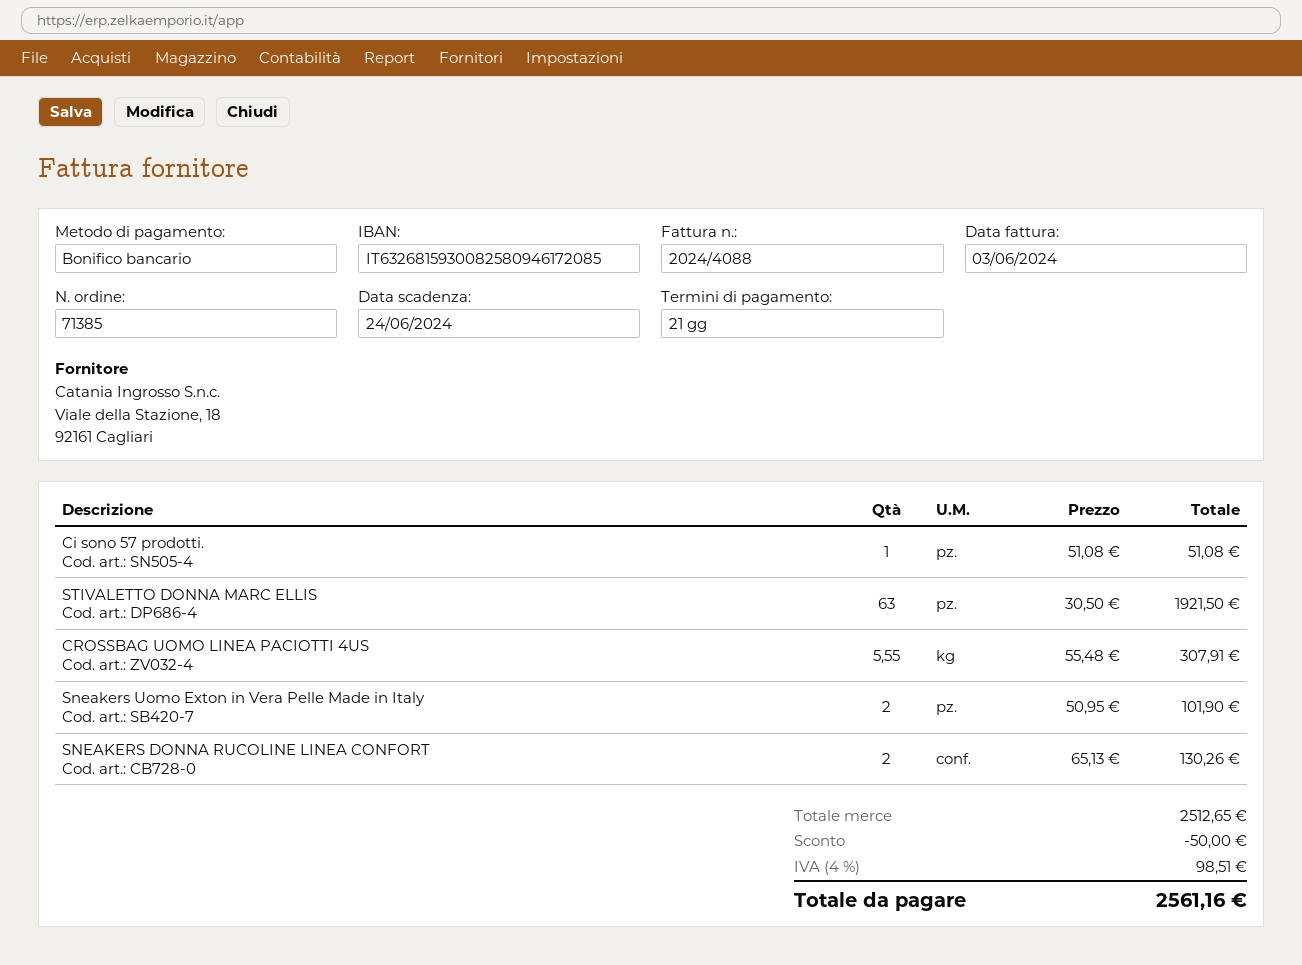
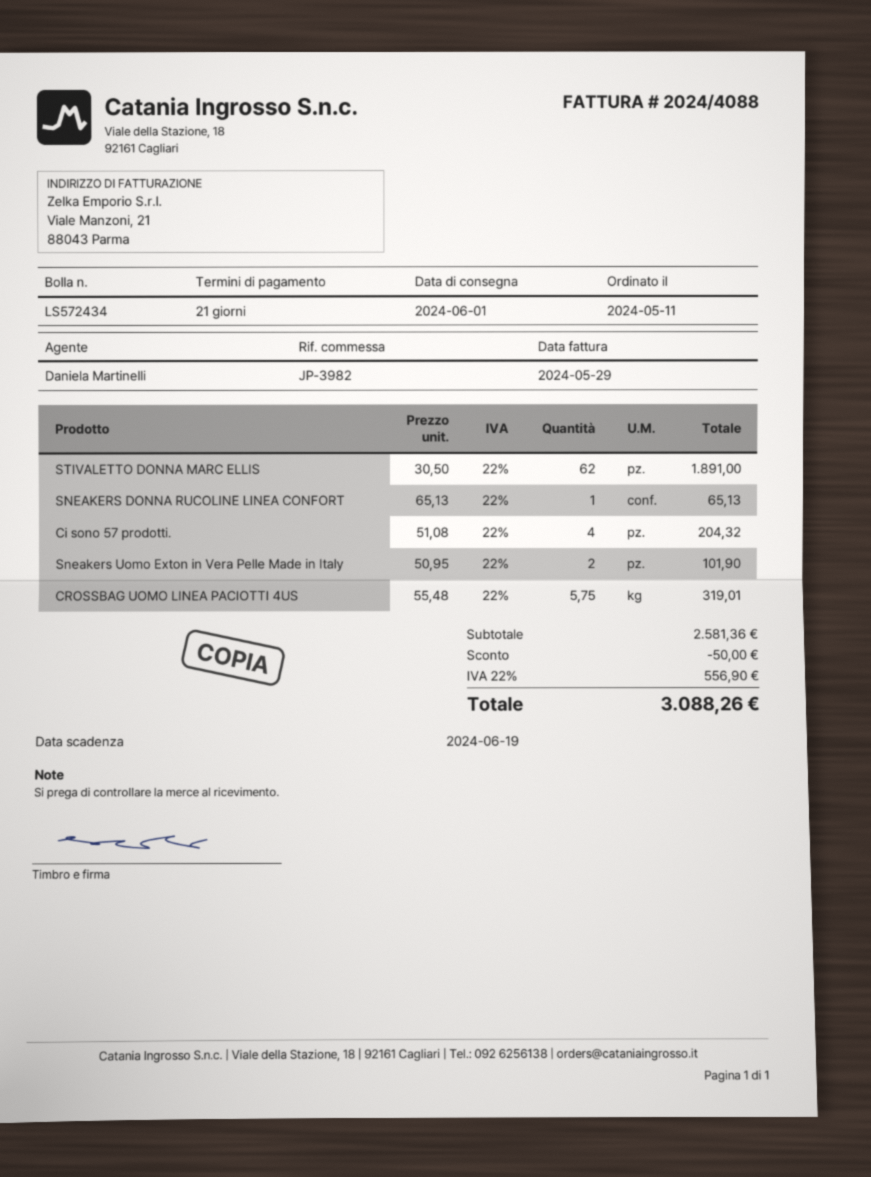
invoice date: 2024-06-03 -> 2024-05-29
due date: 2024-06-24 -> 2024-06-19
Ci sono 57 prodotti.: 1 x 51.08 = 51.08 -> 4 x 51.08 = 204.32
STIVALETTO DONNA MARC ELLIS: 63 x 30.50 = 1921.50 -> 62 x 30.50 = 1891.00
CROSSBAG UOMO LINEA PACIOTTI 4US: 5.55 x 55.48 = 307.91 -> 5.75 x 55.48 = 319.01
SNEAKERS DONNA RUCOLINE LINEA CONFORT: 2 x 65.13 = 130.26 -> 1 x 65.13 = 65.13
subtotal: 2512.65 -> 2581.36
tax: 4% = 98.51 -> 22% = 556.90
total: 2561.16 -> 3088.26

